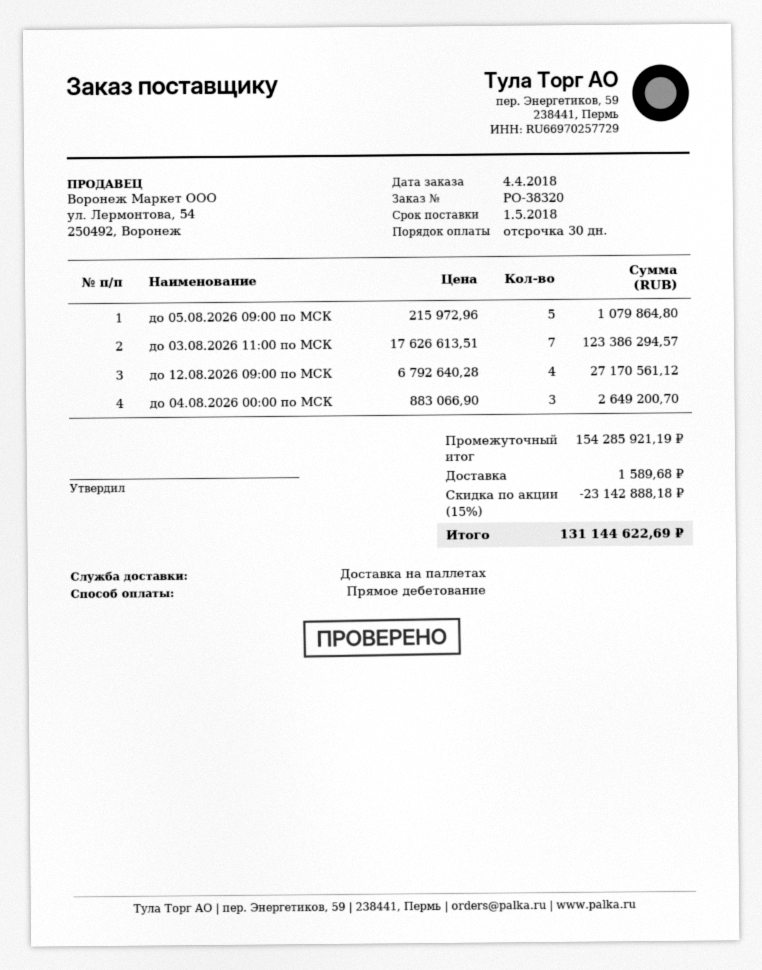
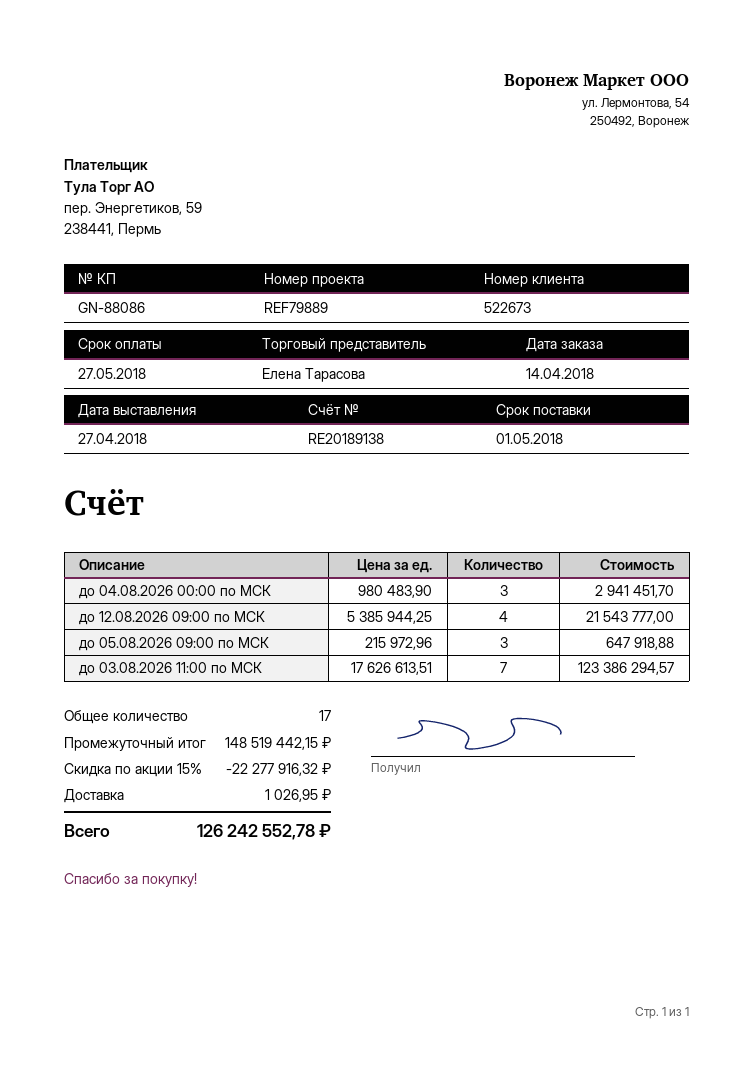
order date: 2018-04-04 -> 2018-04-14
до 05.08.2026 09:00 по МСК: 5 x 215972.96 = 1079864.80 -> 3 x 215972.96 = 647918.88
до 12.08.2026 09:00 по МСК: 4 x 6792640.28 = 27170561.12 -> 4 x 5385944.25 = 21543777.00
до 04.08.2026 00:00 по МСК: 3 x 883066.90 = 2649200.70 -> 3 x 980483.90 = 2941451.70
subtotal: 154285921.19 -> 148519442.15
discount: 15% = 23142888.18 -> 15% = 22277916.32
shipping: 1589.68 -> 1026.95
total: 131144622.69 -> 126242552.78

